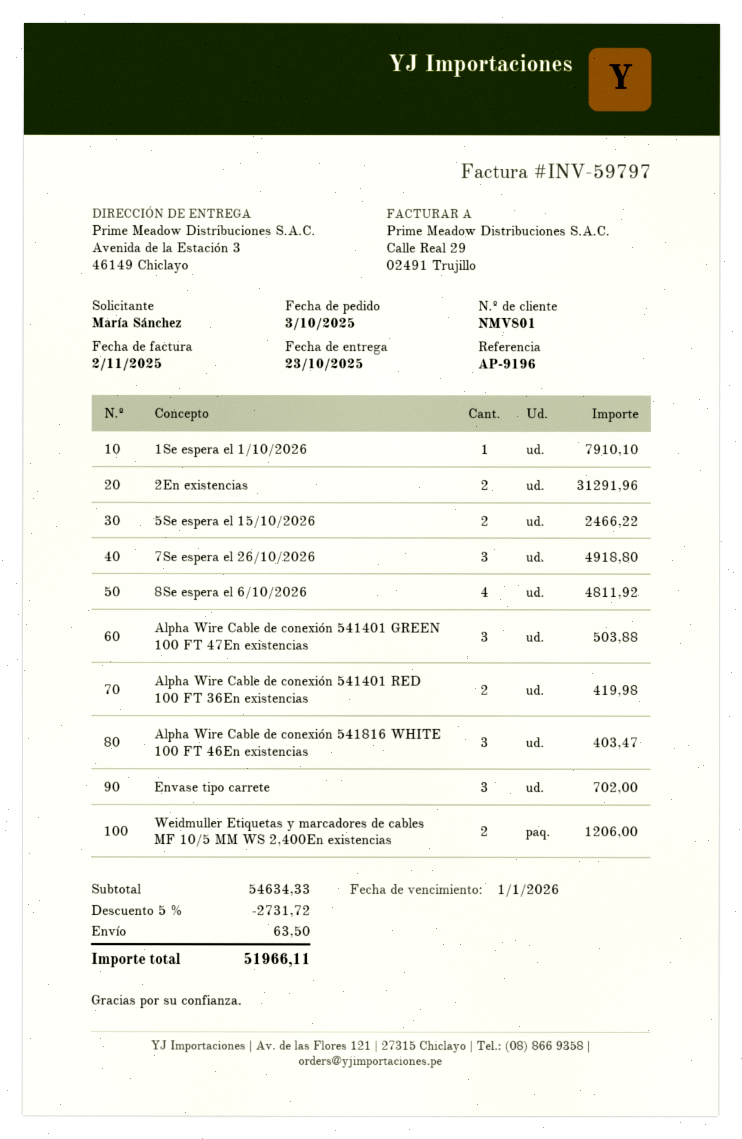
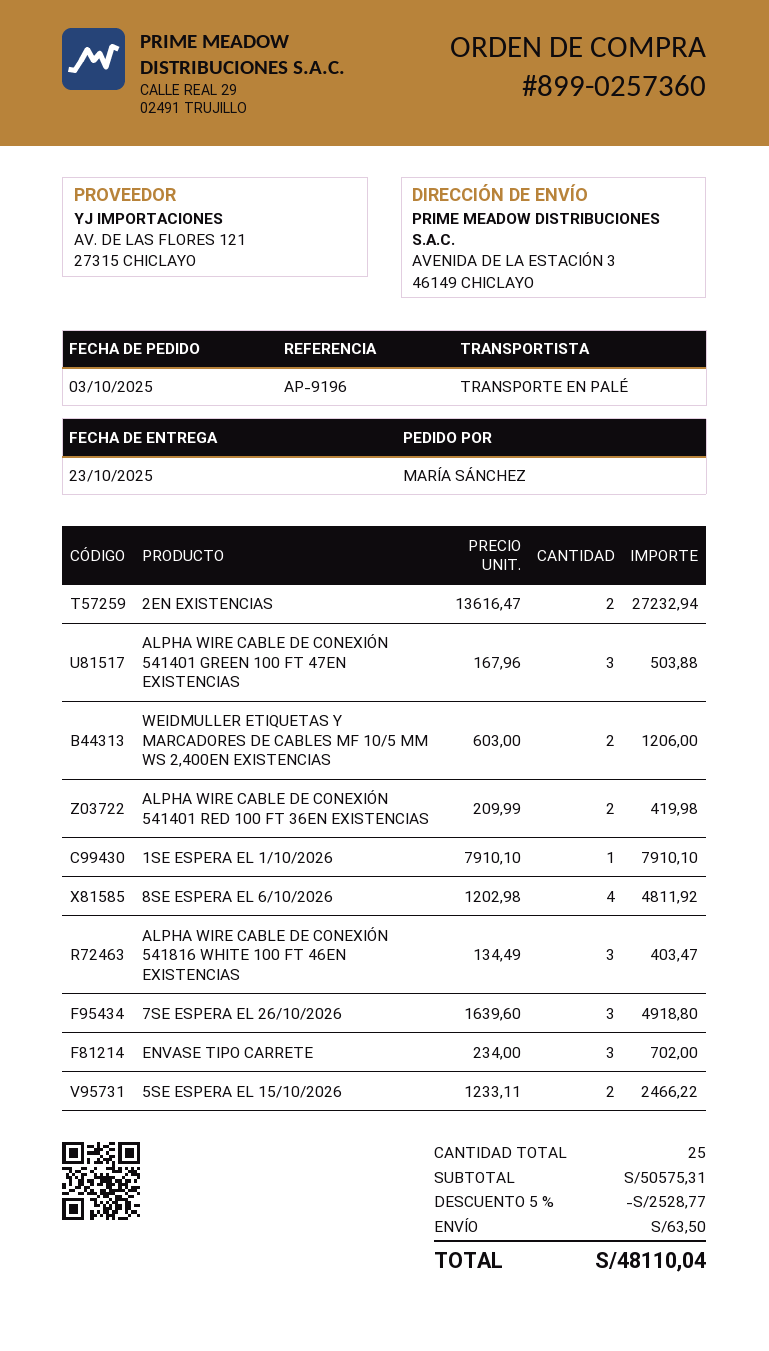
2En existencias: 2 for 31291.96 -> 2 for 27232.94
subtotal: 54634.33 -> 50575.31
discount: 5% = 2731.72 -> 5% = 2528.77
total: 51966.11 -> 48110.04

